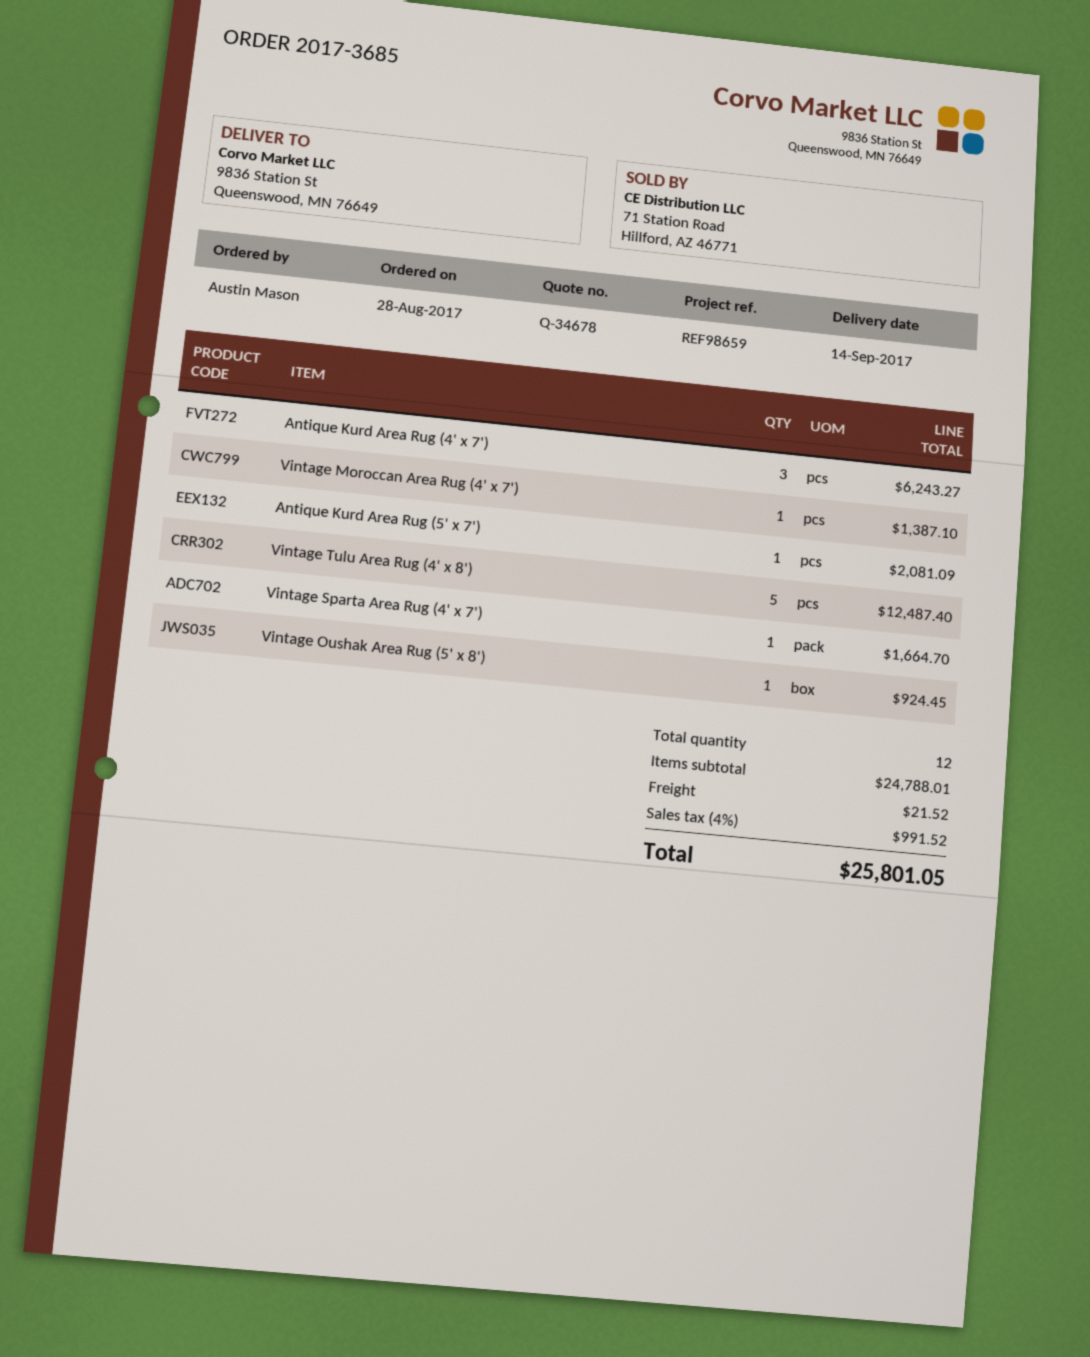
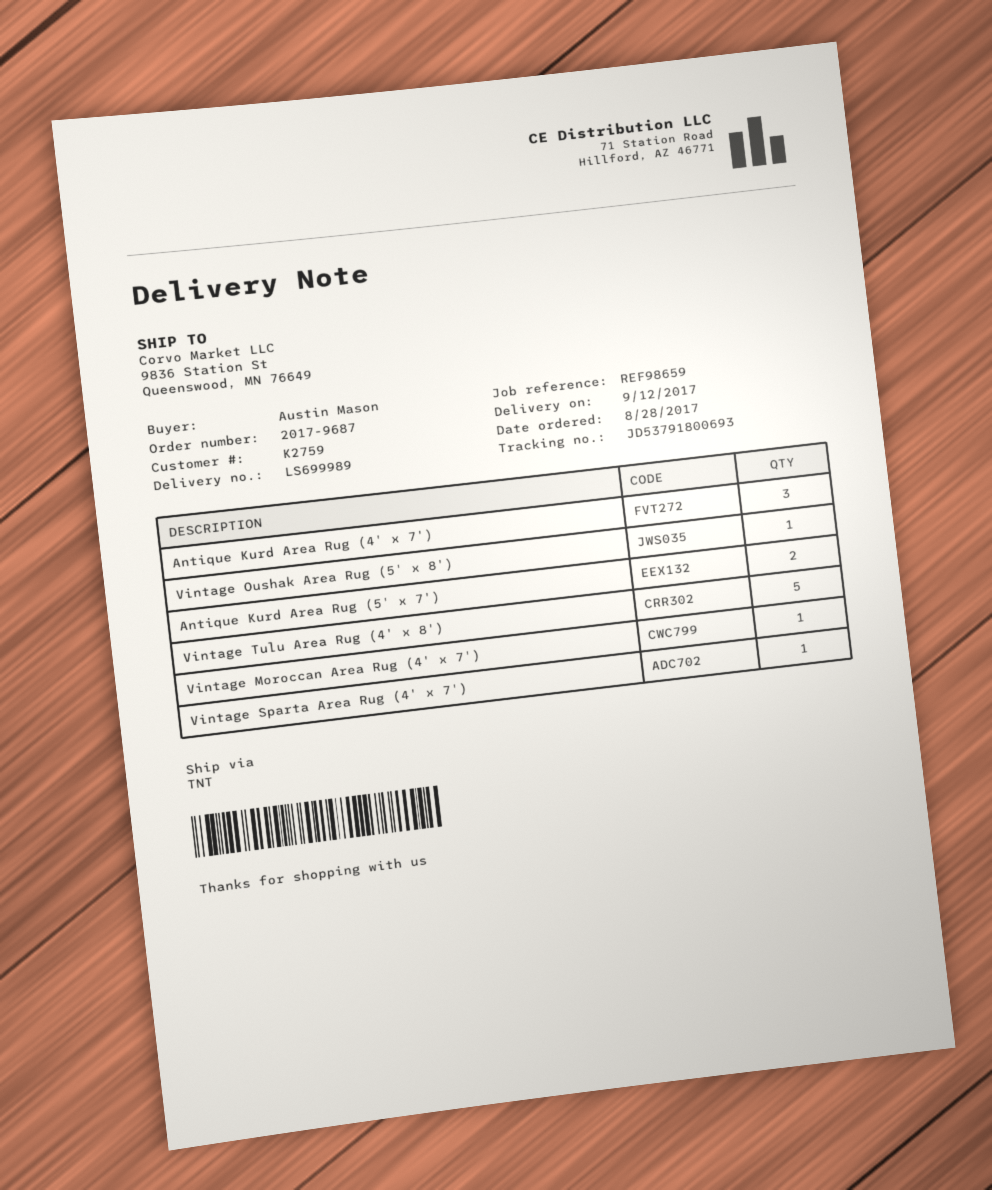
order number: 2017-3685 -> 2017-9687
delivery date: 2017-09-14 -> 2017-09-12
Antique Kurd Area Rug (5' x 7'): 1 -> 2

